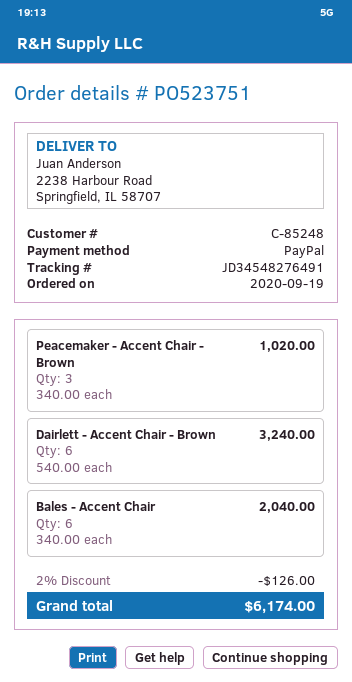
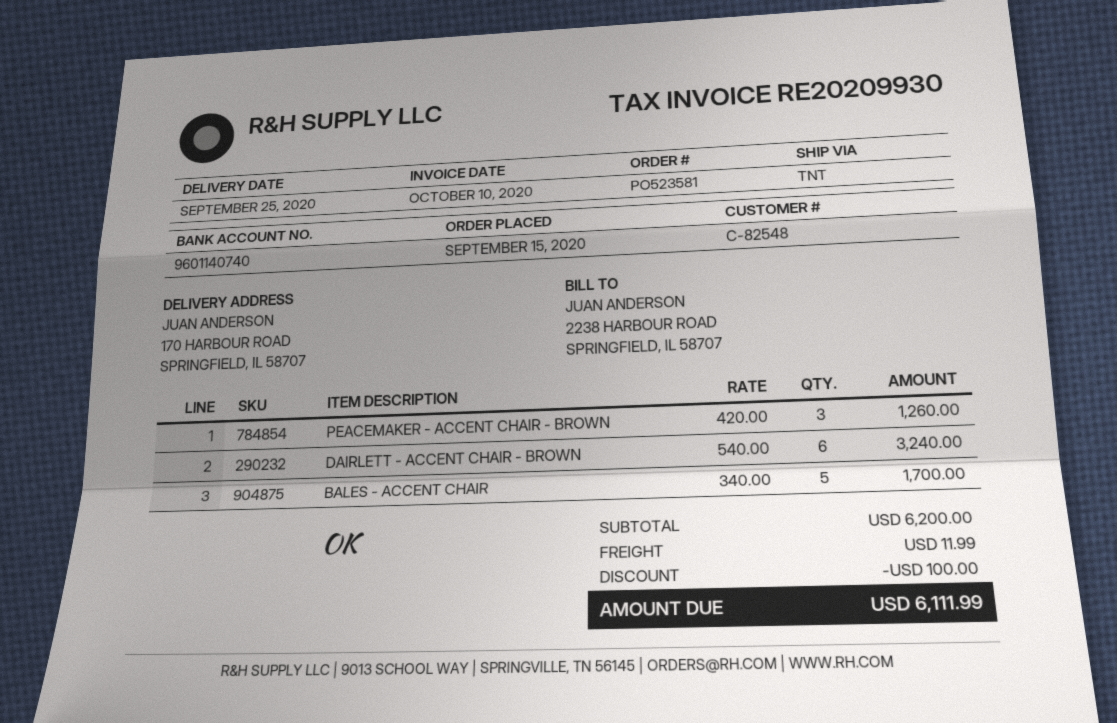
order number: PO523751 -> PO523581
order date: 2020-09-19 -> 2020-09-15
customer number: C-85248 -> C-82548
ship to: 2238 Harbour Road, Springfield, IL 58707 -> 170 HARBOUR ROAD, SPRINGFIELD, IL 58707
Peacemaker - Accent Chair - Brown: 3 x 340.00 = 1020.00 -> 3 x 420.00 = 1260.00
Bales - Accent Chair: 6 x 340.00 = 2040.00 -> 5 x 340.00 = 1700.00
discount: 126.00 -> 100.00
shipping: none -> 11.99
total: 6174.00 -> 6111.99

